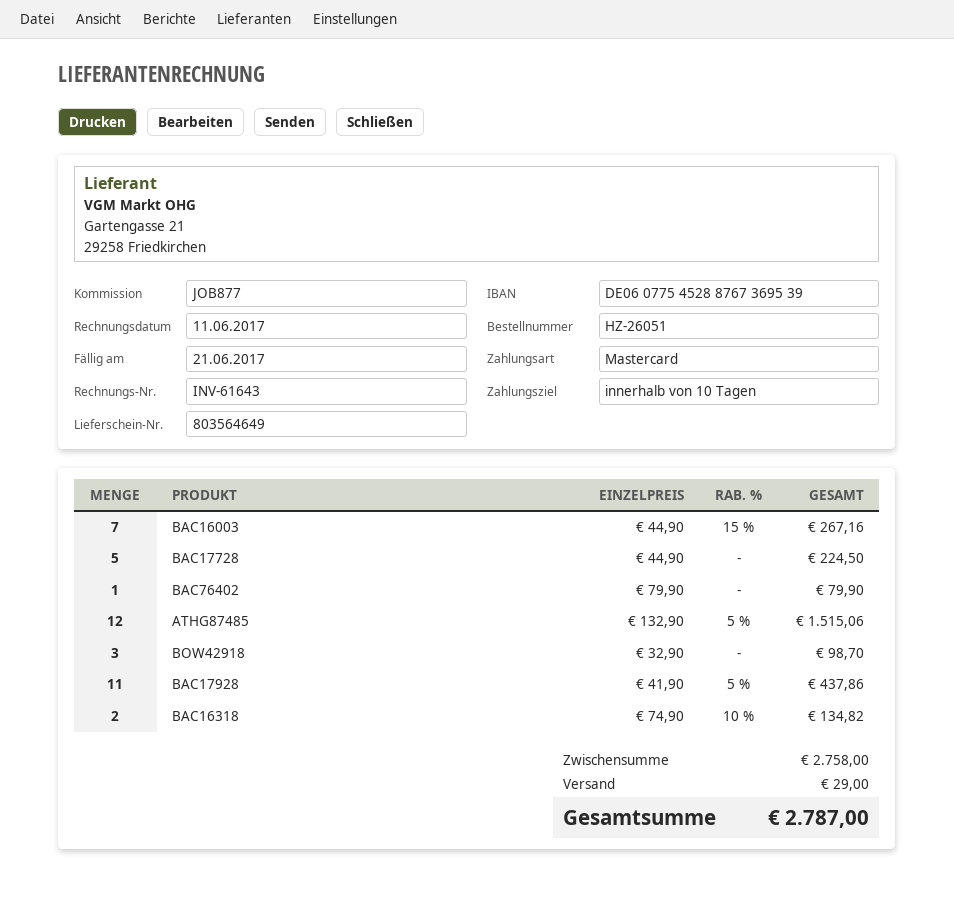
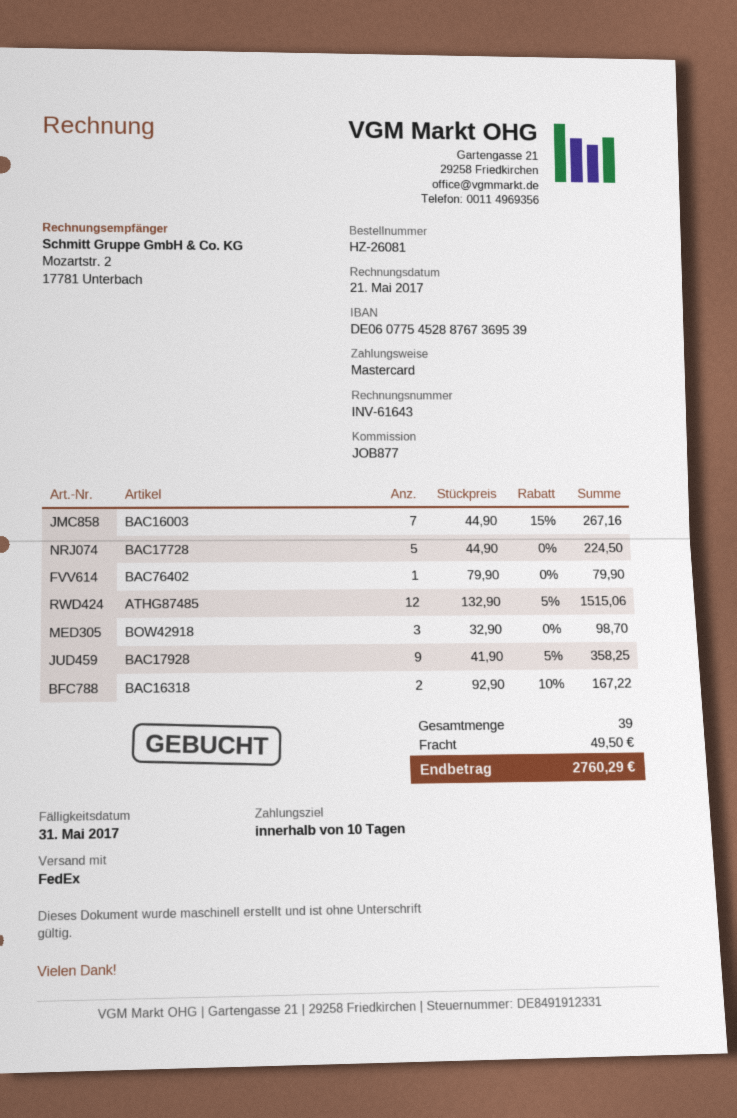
order number: HZ-26051 -> HZ-26081
invoice date: 2017-06-11 -> 2017-05-21
due date: 2017-06-21 -> 2017-05-31
BAC17928: 11 x 41.90 - 5% = 437.86 -> 9 x 41.90 - 5% = 358.25
BAC16318: 2 x 74.90 - 10% = 134.82 -> 2 x 92.90 - 10% = 167.22
shipping: 29.00 -> 49.50
total: 2787.00 -> 2760.29

